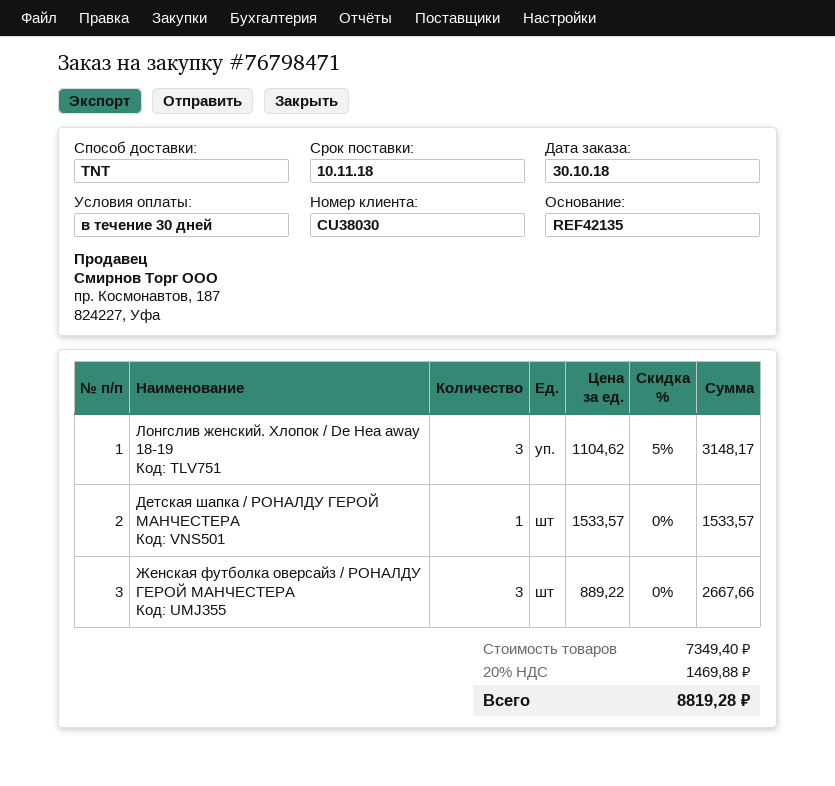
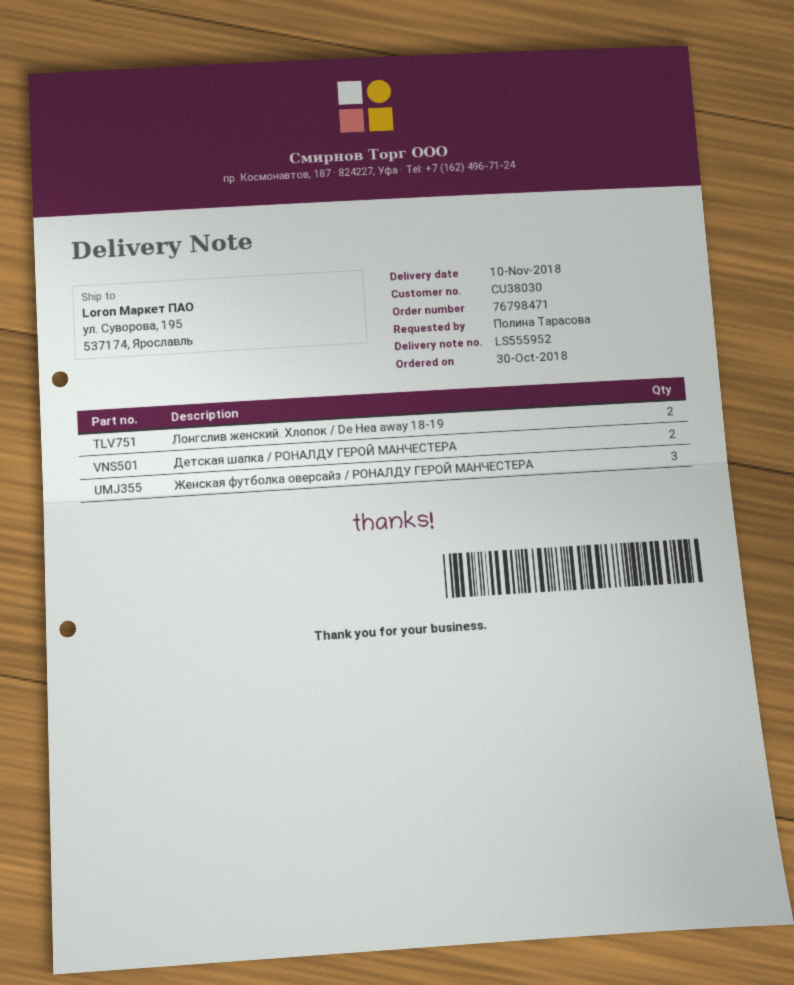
Лонгслив женский. Хлопок / De Hea away 18-19: 3 -> 2
Детская шапка / РОНАЛДУ ГЕРОЙ МАНЧЕСТЕРА: 1 -> 2

